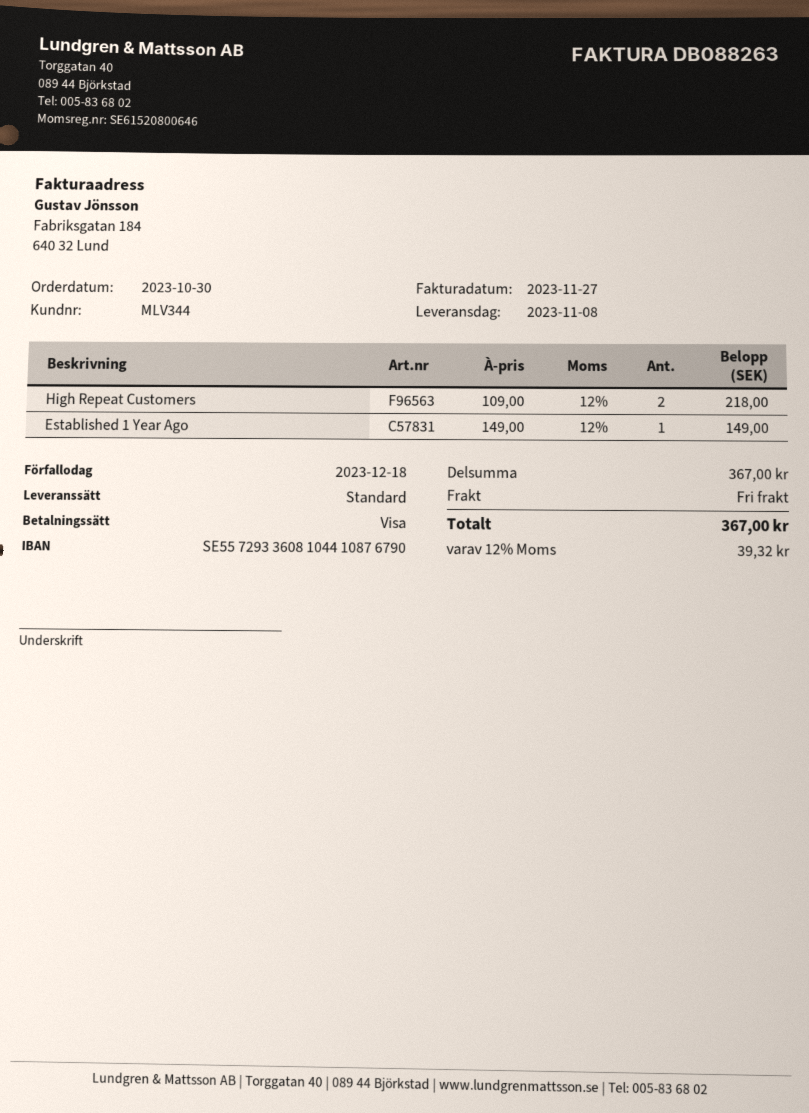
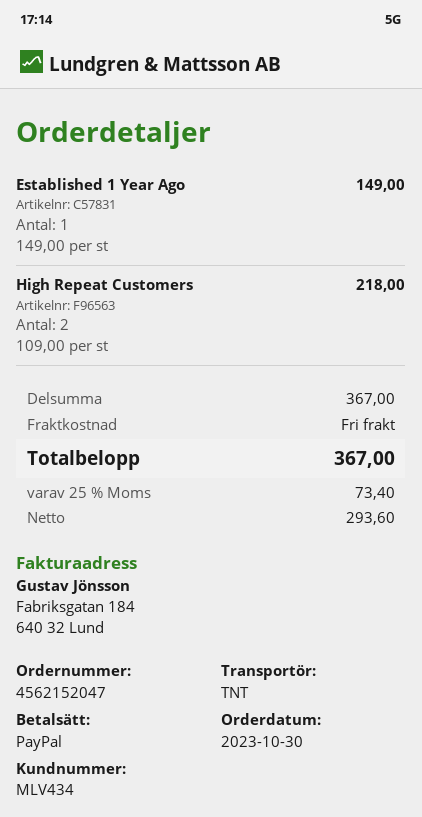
customer number: MLV344 -> MLV434
payment method: Visa -> PayPal
shipping method: standard -> TNT
tax: 12% = 39.32 -> 25% = 73.40

